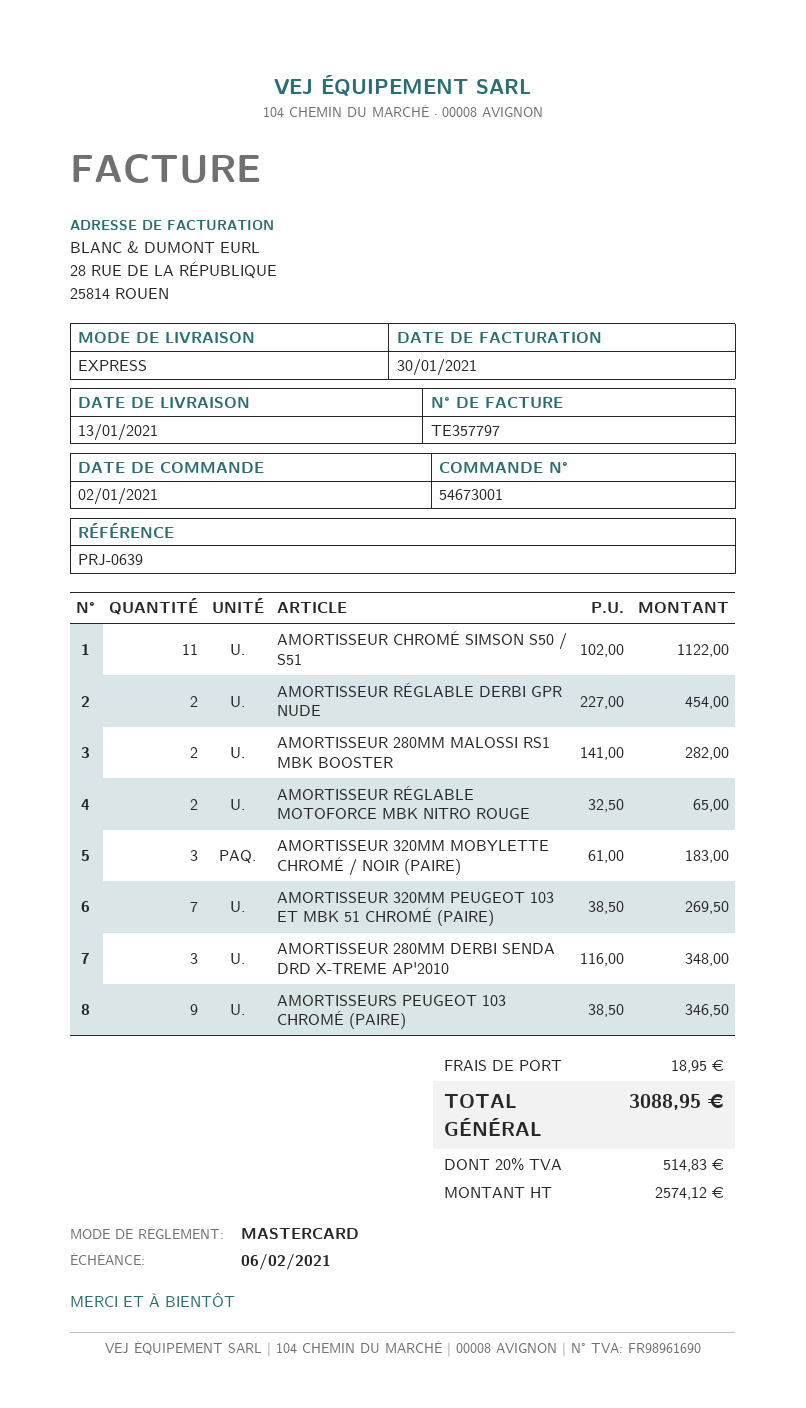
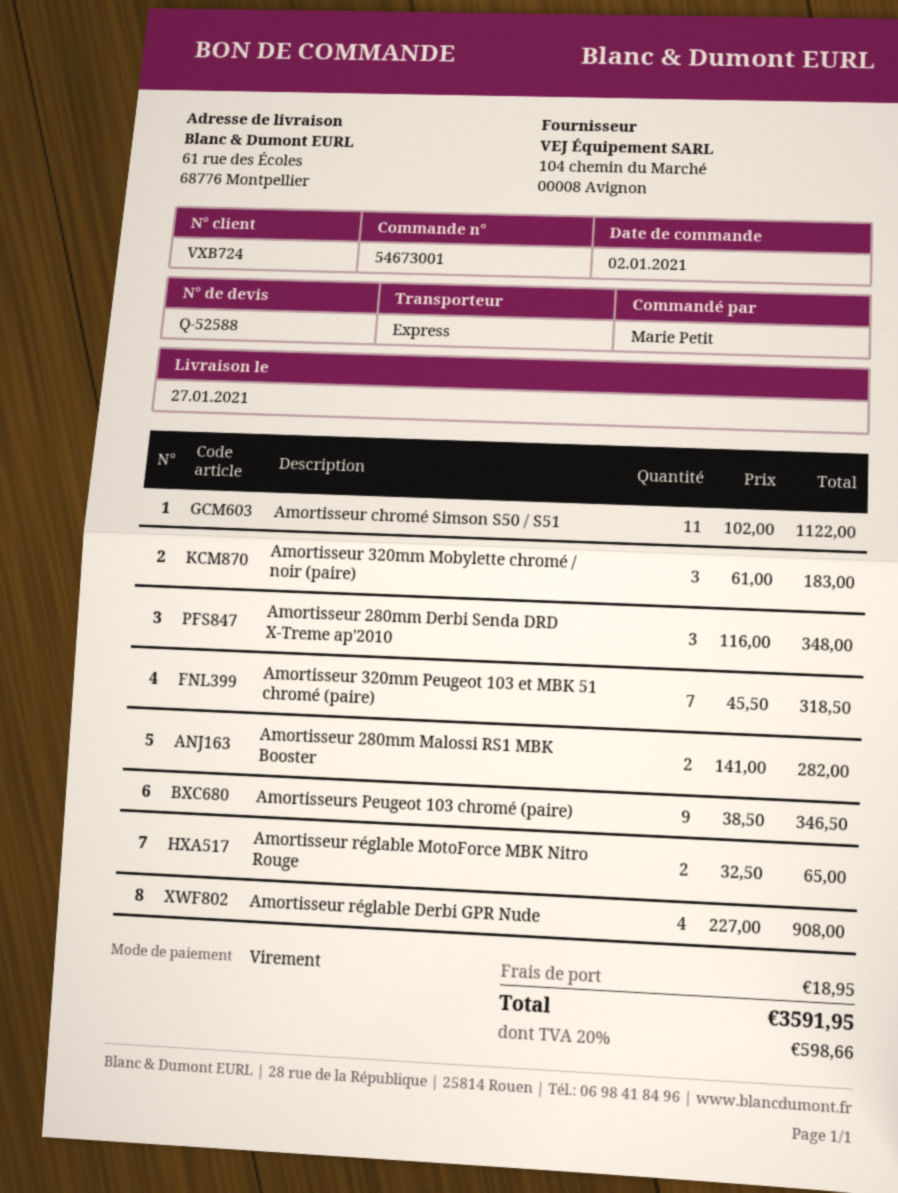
delivery date: 2021-01-13 -> 2021-01-27
payment method: Mastercard -> bank transfer
AMORTISSEUR RÉGLABLE DERBI GPR NUDE: 2 x 227.00 = 454.00 -> 4 x 227.00 = 908.00
AMORTISSEUR 320MM PEUGEOT 103 ET MBK 51 CHROMÉ (PAIRE): 7 x 38.50 = 269.50 -> 7 x 45.50 = 318.50
tax: 20% = 514.83 -> 20% = 598.66
total: 3088.95 -> 3591.95

